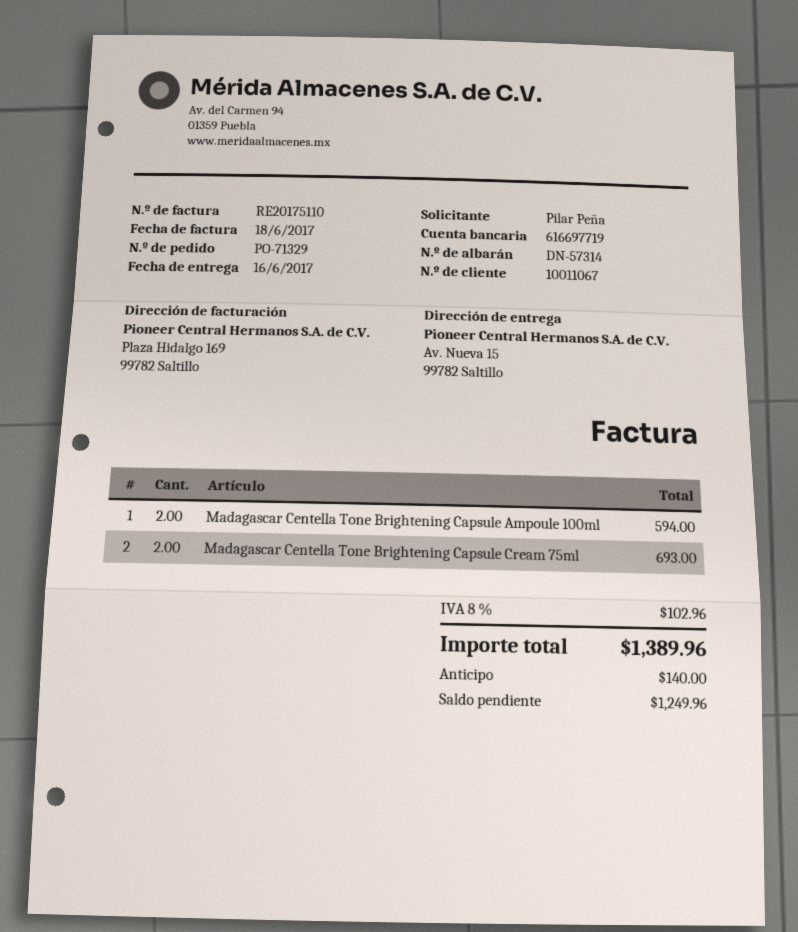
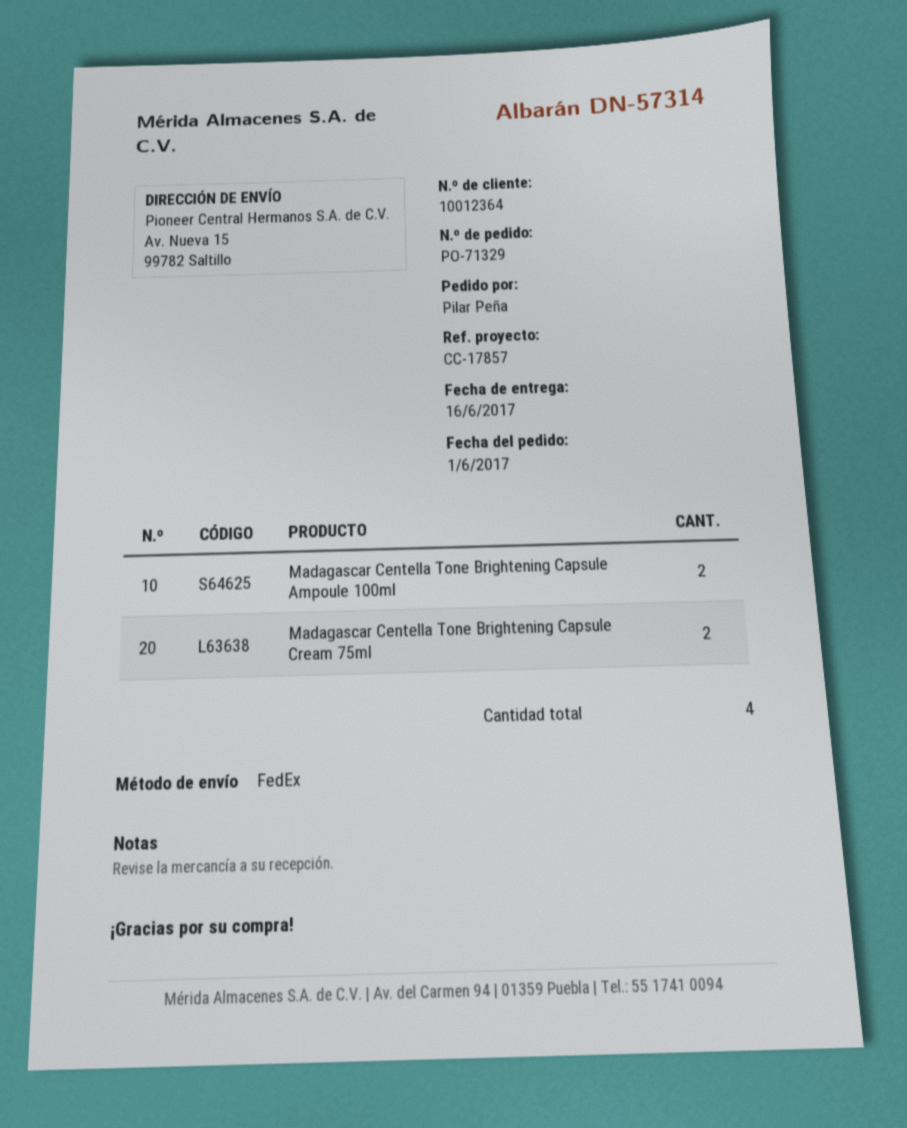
customer number: 10011067 -> 10012364

